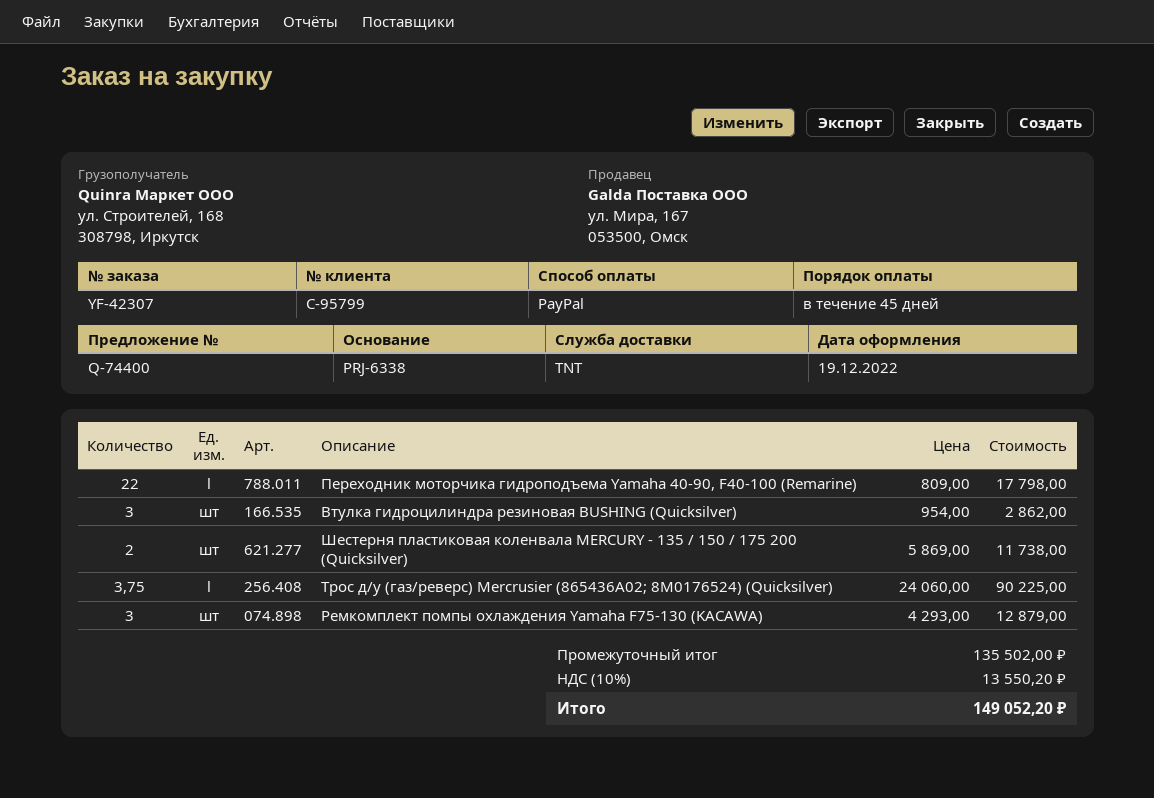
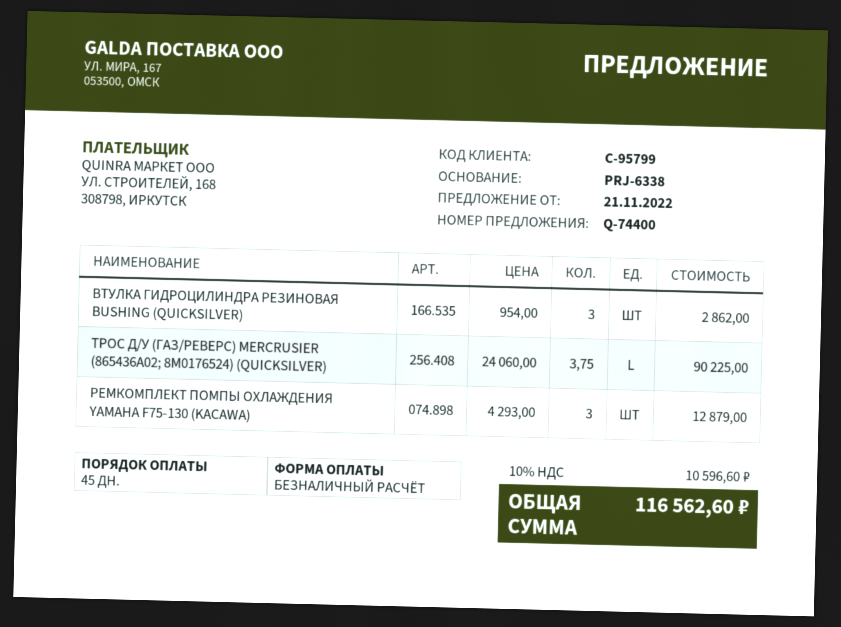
payment method: PayPal -> bank transfer
Переходник моторчика гидроподъема Yamaha 40-90, F40-100 (Remarine): 22 x 809.00 = 17798.00 -> none
Шестерня пластиковая коленвала MERCURY - 135 / 150 / 175 200 (Quicksilver): 2 x 5869.00 = 11738.00 -> none
tax: 10% = 13550.20 -> 10% = 10596.60
total: 149052.20 -> 116562.60

